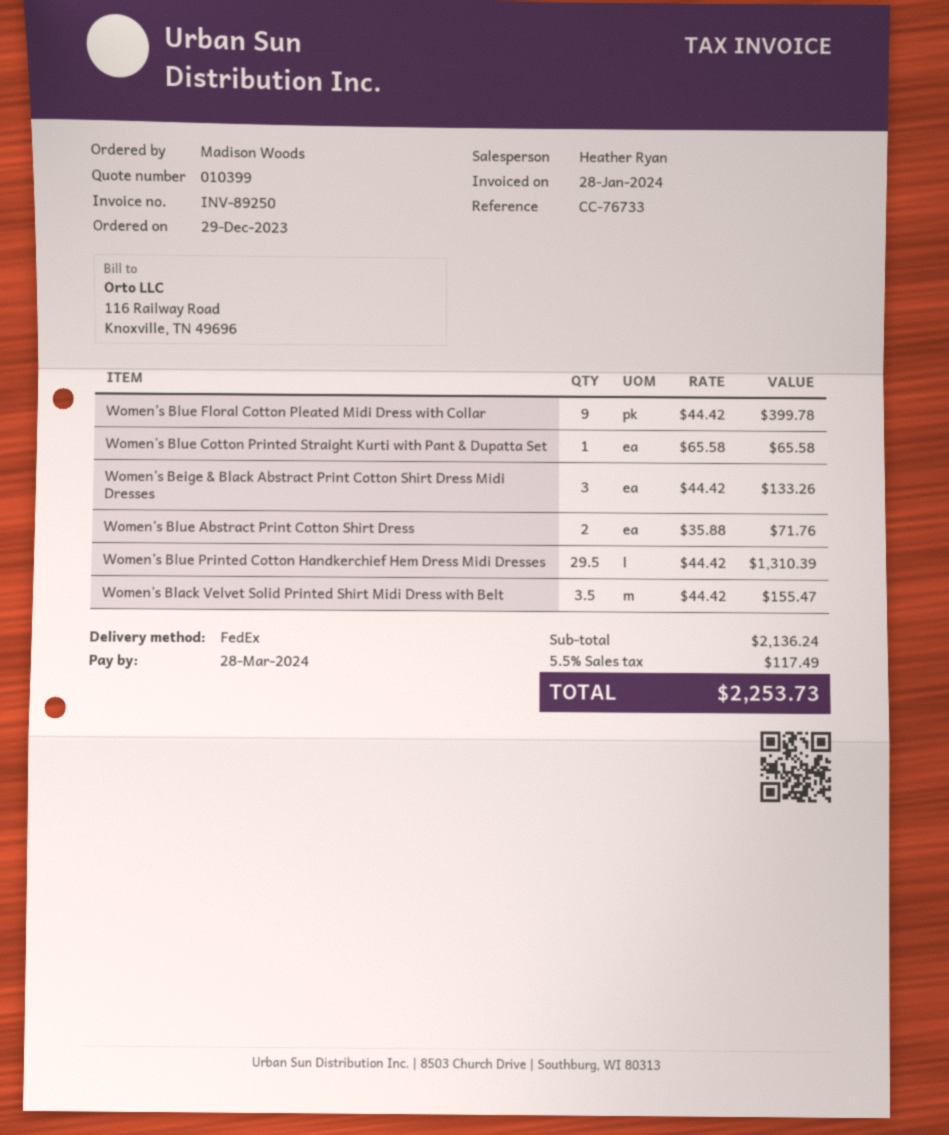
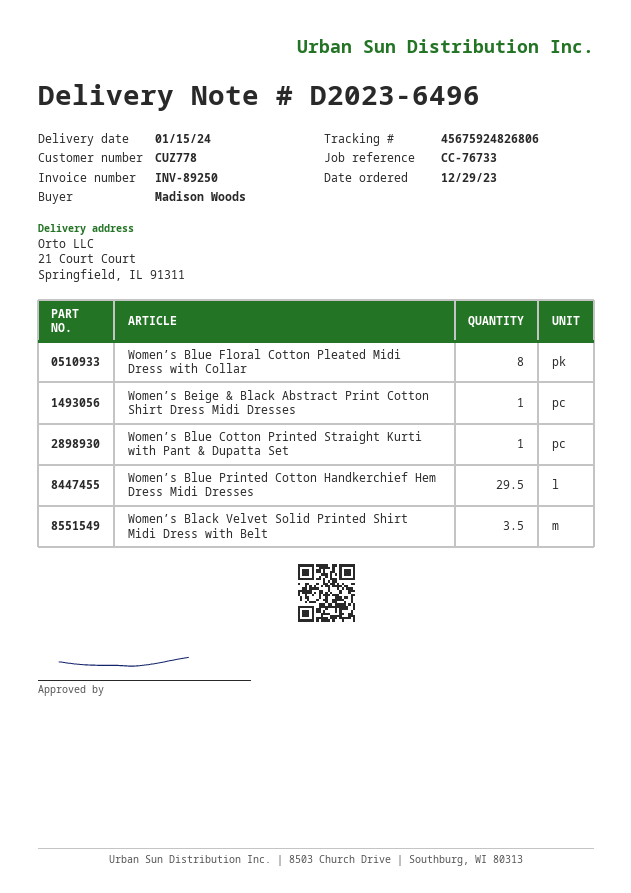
Women’s Blue Floral Cotton Pleated Midi Dress with Collar: 9 -> 8
Women’s Beige & Black Abstract Print Cotton Shirt Dress Midi Dresses: 3 -> 1
Women’s Blue Abstract Print Cotton Shirt Dress: 2 -> none

